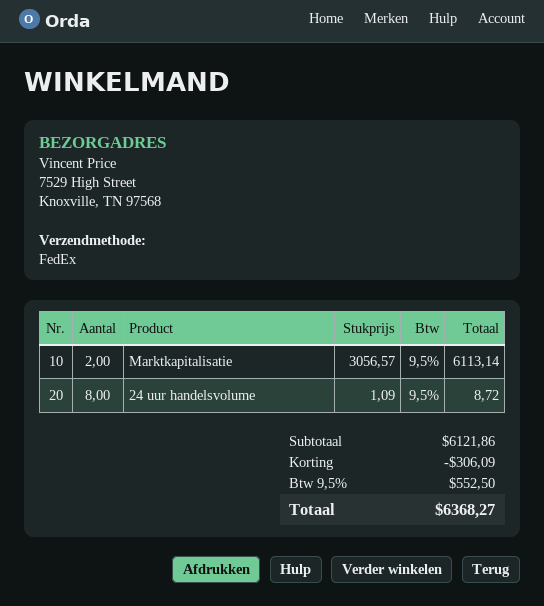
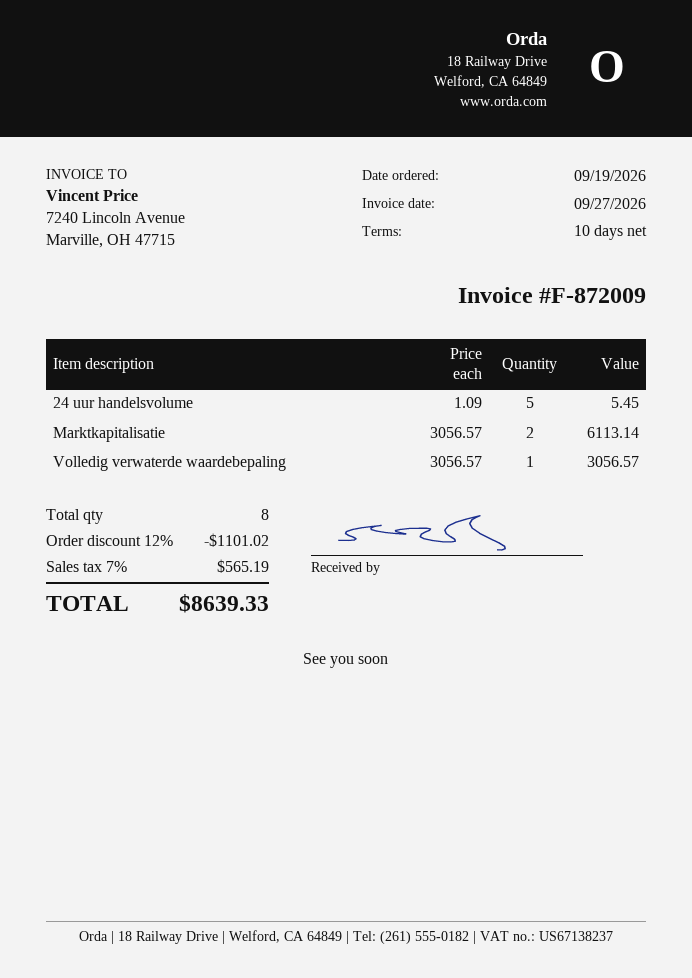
24 uur handelsvolume: 8 x 1.09 = 8.72 -> 5 x 1.09 = 5.45
Volledig verwaterde waardebepaling: none -> 1 x 3056.57 = 3056.57
discount: 306.09 -> 1101.02
tax: 9.5% = 552.50 -> 7% = 565.19
total: 6368.27 -> 8639.33

